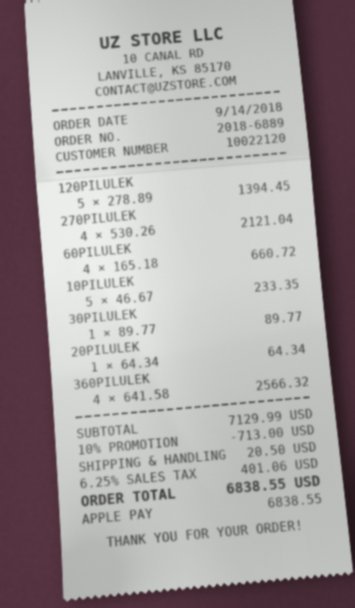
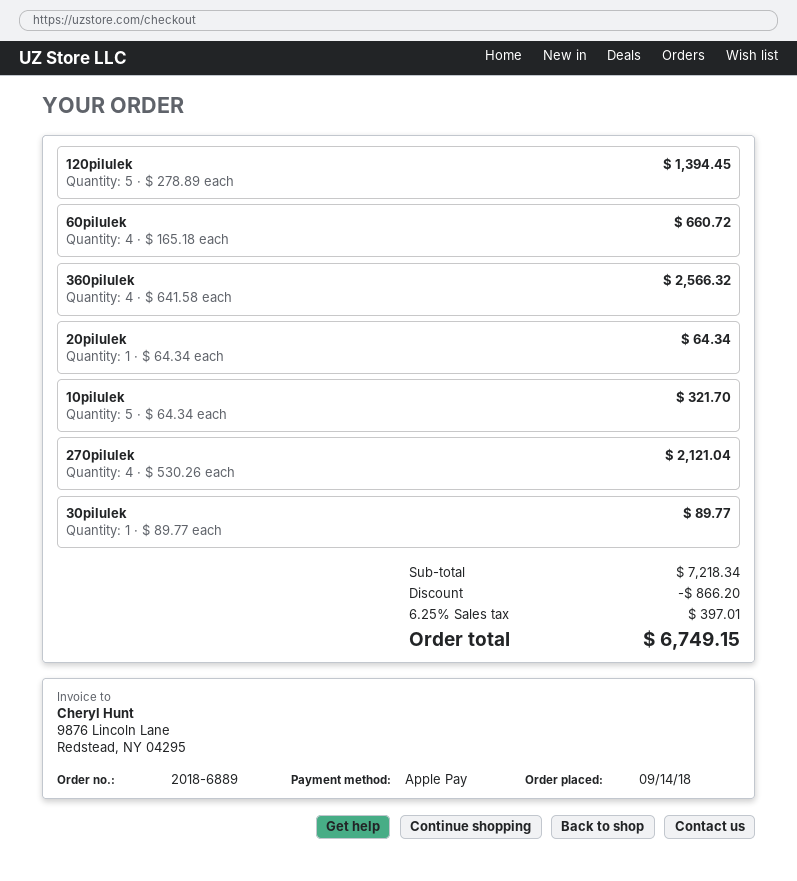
10PILULEK: 5 x 46.67 = 233.35 -> 5 x 64.34 = 321.70
subtotal: 7129.99 -> 7218.34
discount: 713.00 -> 866.20
shipping: 20.50 -> none
tax: 6.25% = 401.06 -> 6.25% = 397.01
total: 6838.55 -> 6749.15

